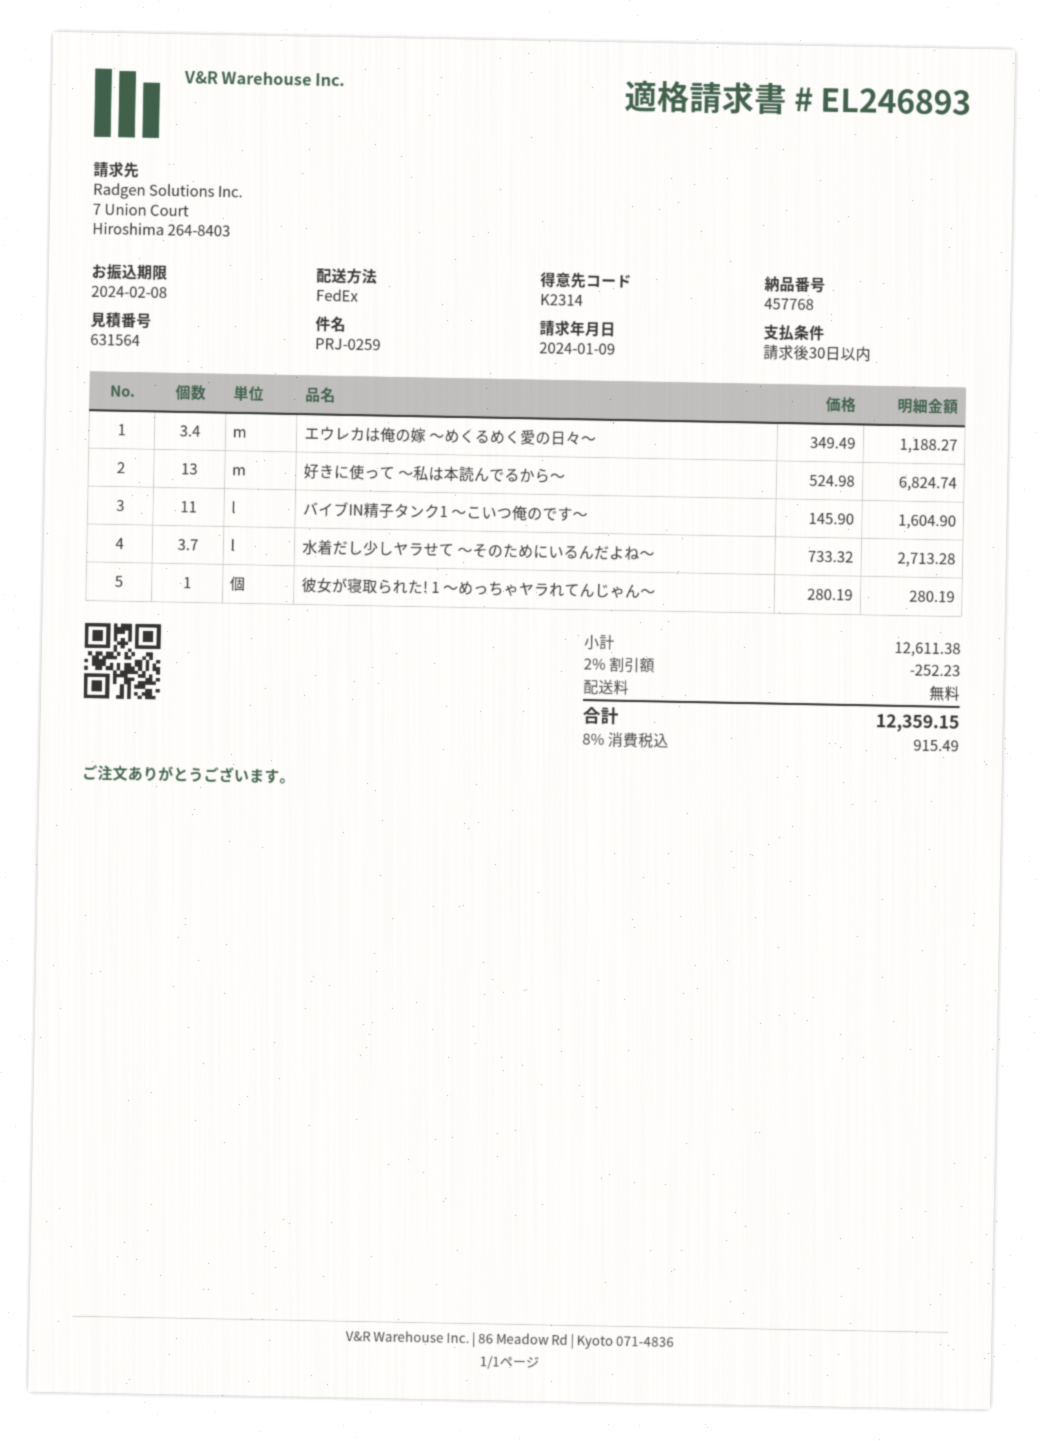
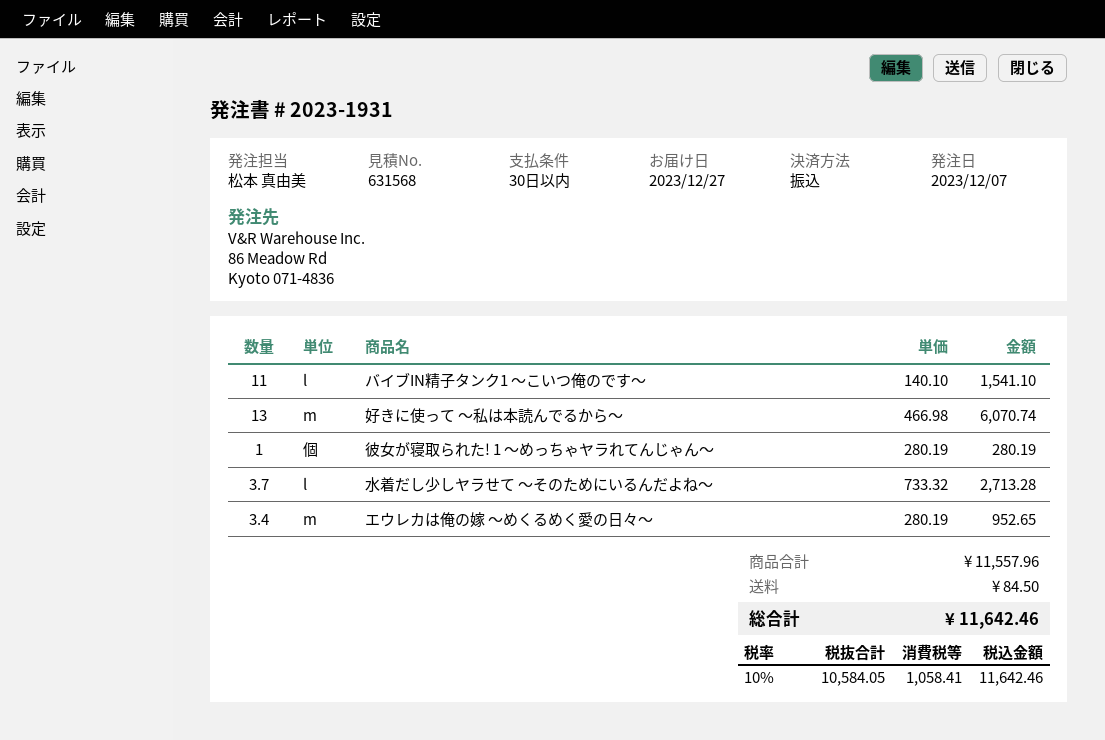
quote number: 631564 -> 631568
エウレカは俺の嫁 〜めくるめく愛の日々〜: 3.4 x 349.49 = 1188.27 -> 3.4 x 280.19 = 952.65
好きに使って 〜私は本読んでるから〜: 13 x 524.98 = 6824.74 -> 13 x 466.98 = 6070.74
バイブIN精子タンク1 〜こいつ俺のです〜: 11 x 145.90 = 1604.90 -> 11 x 140.10 = 1541.10
subtotal: 12611.38 -> 11557.96
discount: 2% = 252.23 -> none
shipping: 0.00 -> 84.50
tax: 8% = 915.49 -> 10% = 1058.41
total: 12359.15 -> 11642.46

